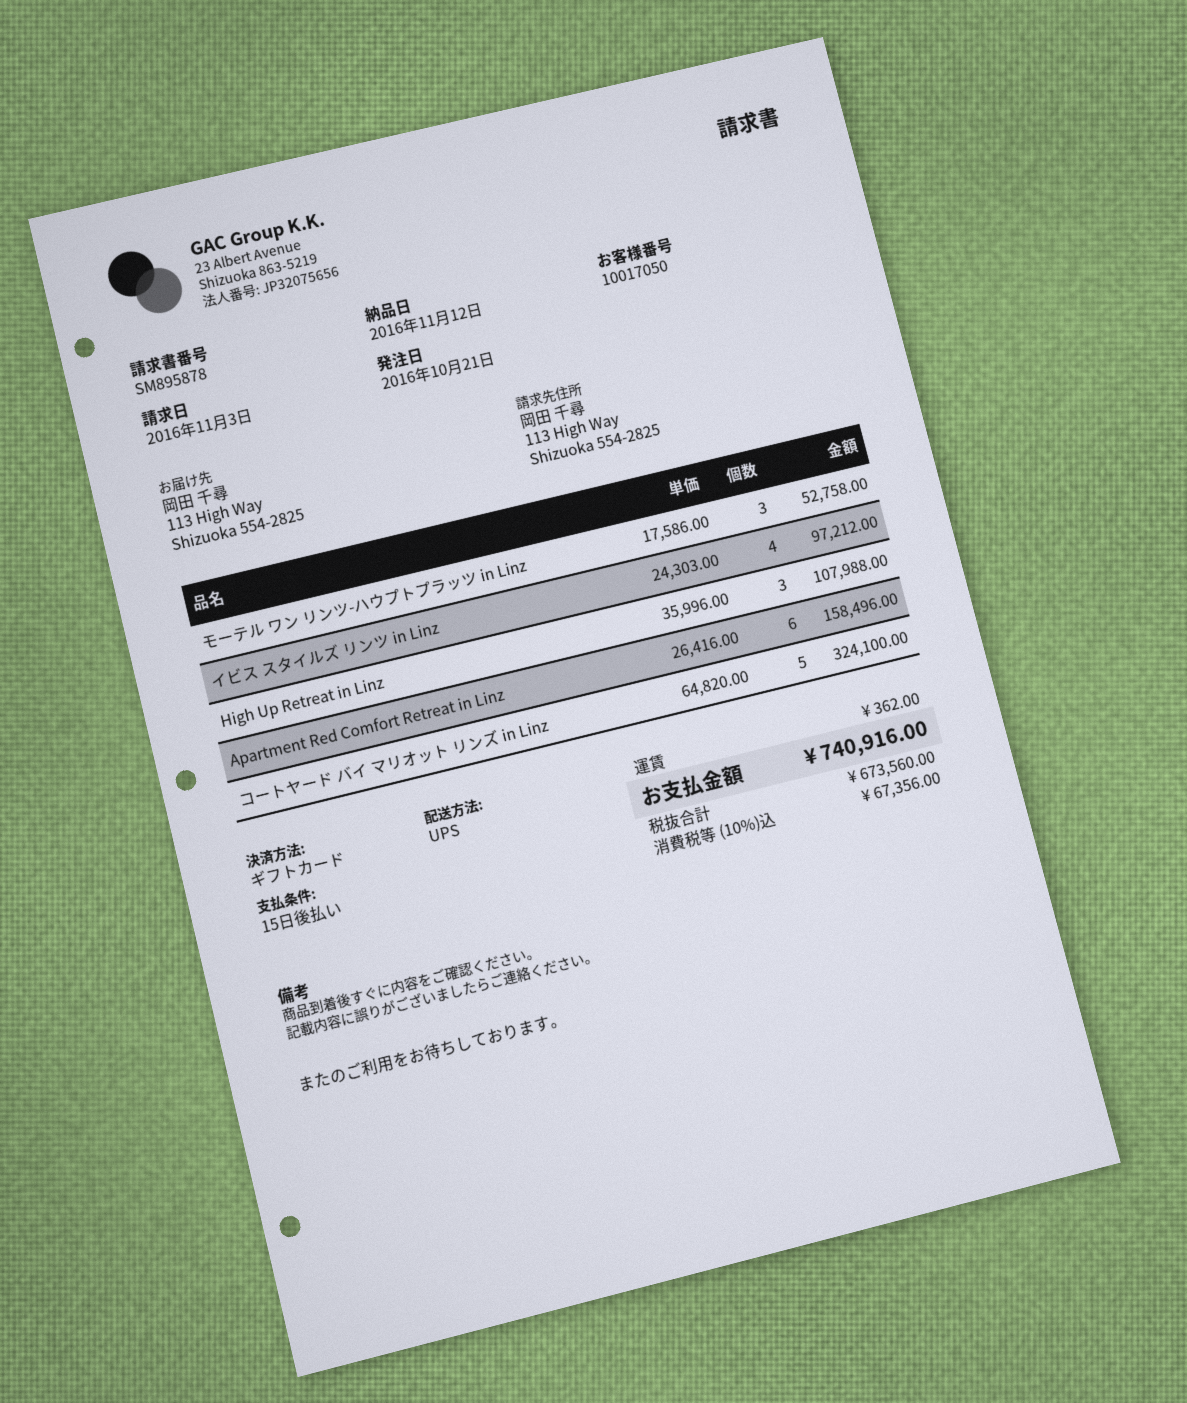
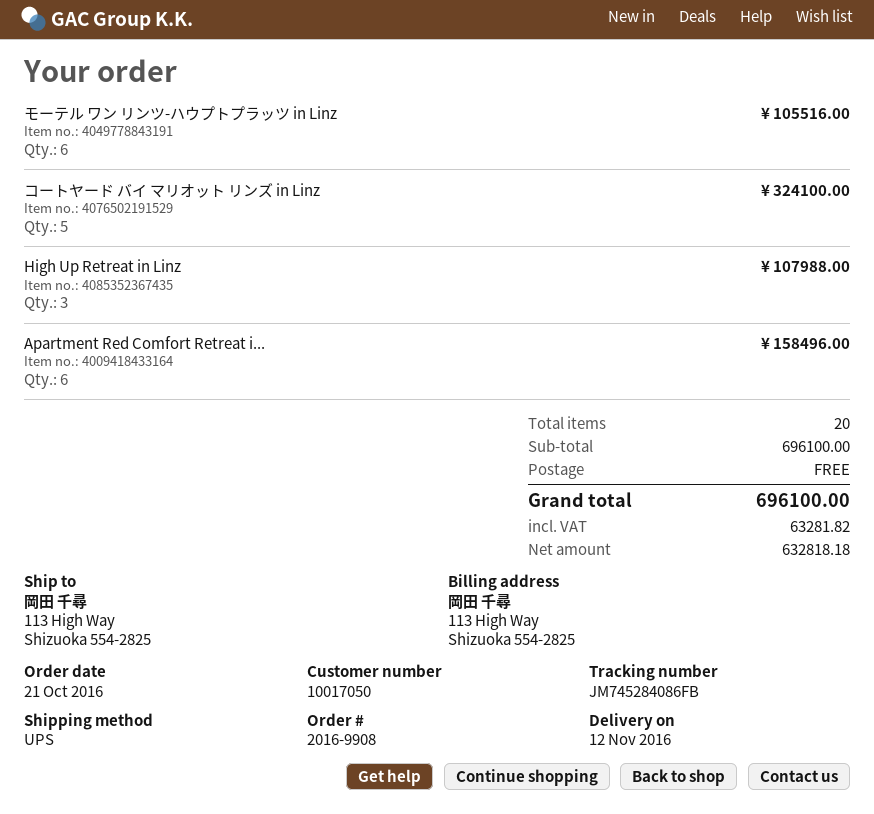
モーテル ワン リンツ-ハウプトプラッツ in Linz: 3 for 52758.00 -> 6 for 105516.00
イビス スタイルズ リンツ in Linz: 4 for 97212.00 -> none
shipping: 362.00 -> 0.00
net: 673560.00 -> 632818.18
tax: 67356.00 -> 63281.82
total: 740916.00 -> 696100.00

